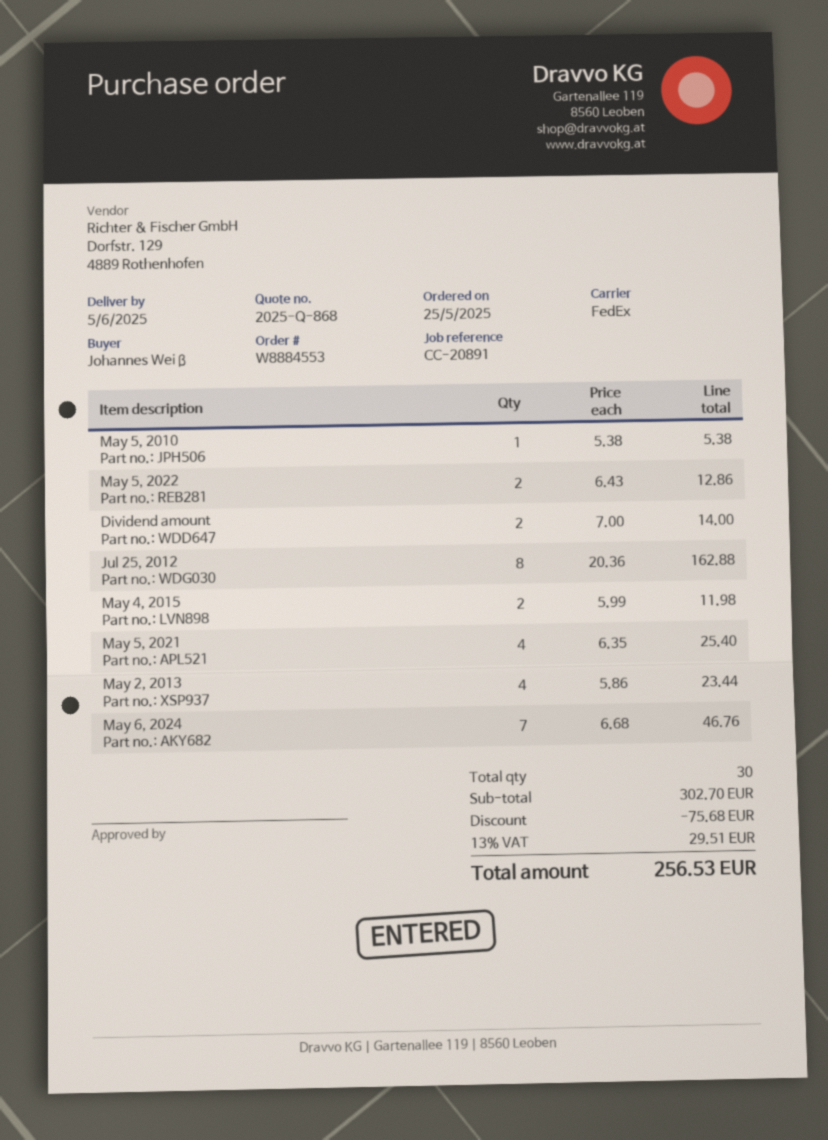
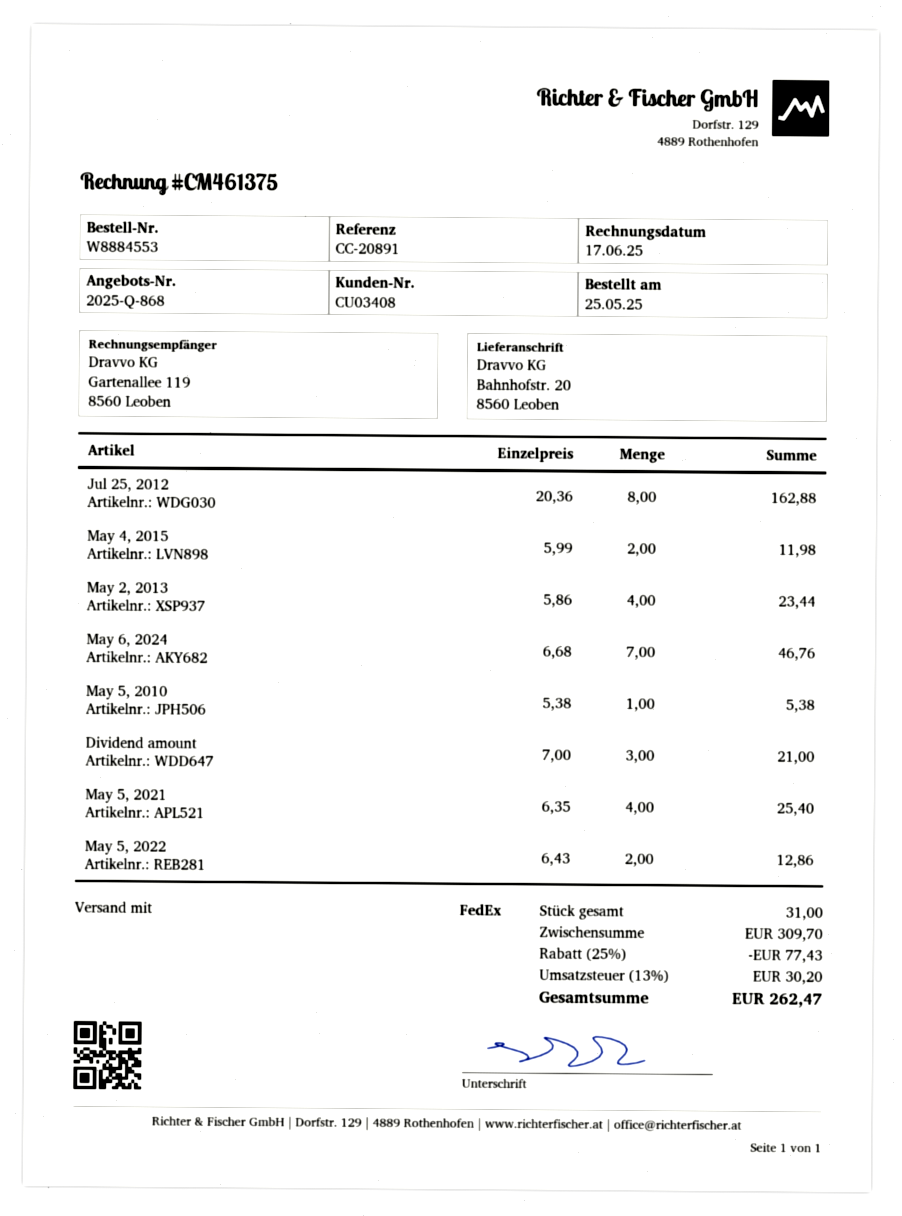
Dividend amount: 2 x 7.00 = 14.00 -> 3 x 7.00 = 21.00
total quantity: 30 -> 31
subtotal: 302.70 -> 309.70
discount: 75.68 -> 77.43
tax: 13% = 29.51 -> 13% = 30.20
total: 256.53 -> 262.47

